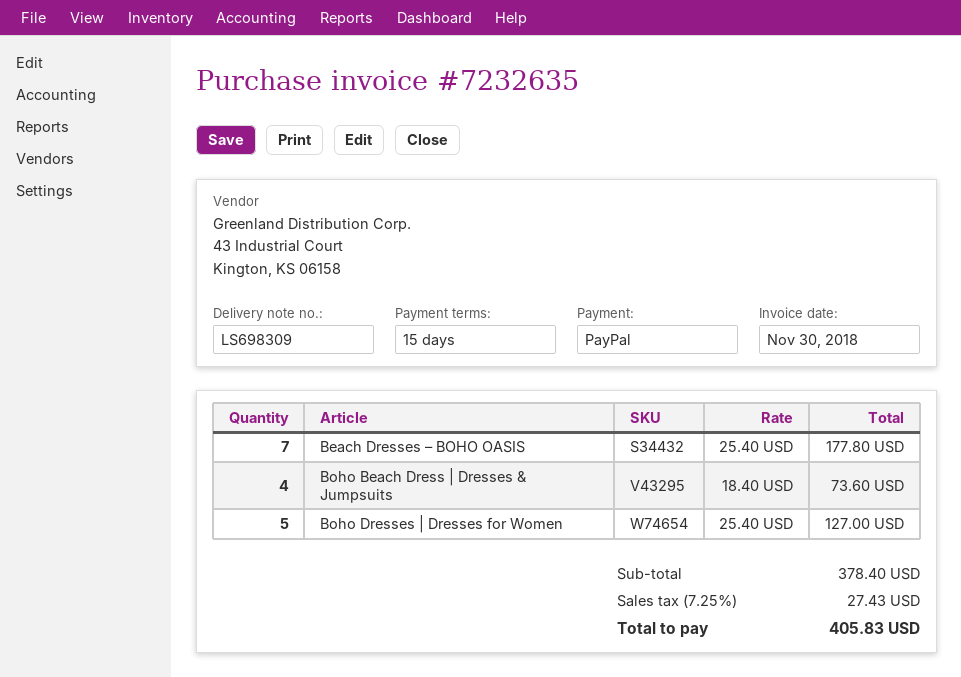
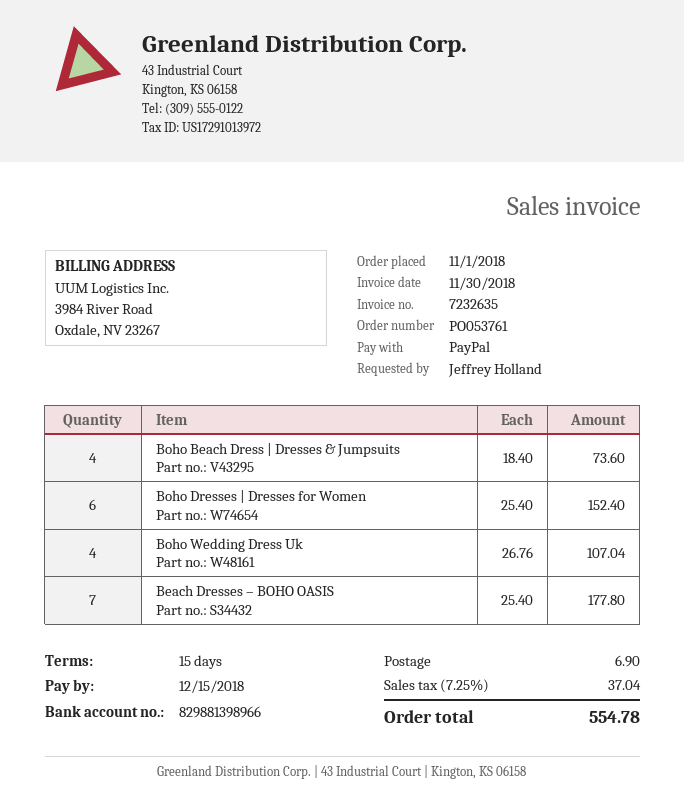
Boho Dresses | Dresses for Women: 5 x 25.40 = 127.00 -> 6 x 25.40 = 152.40
Boho Wedding Dress Uk: none -> 4 x 26.76 = 107.04
shipping: none -> 6.90
tax: 7.25% = 27.43 -> 7.25% = 37.04
total: 405.83 -> 554.78

